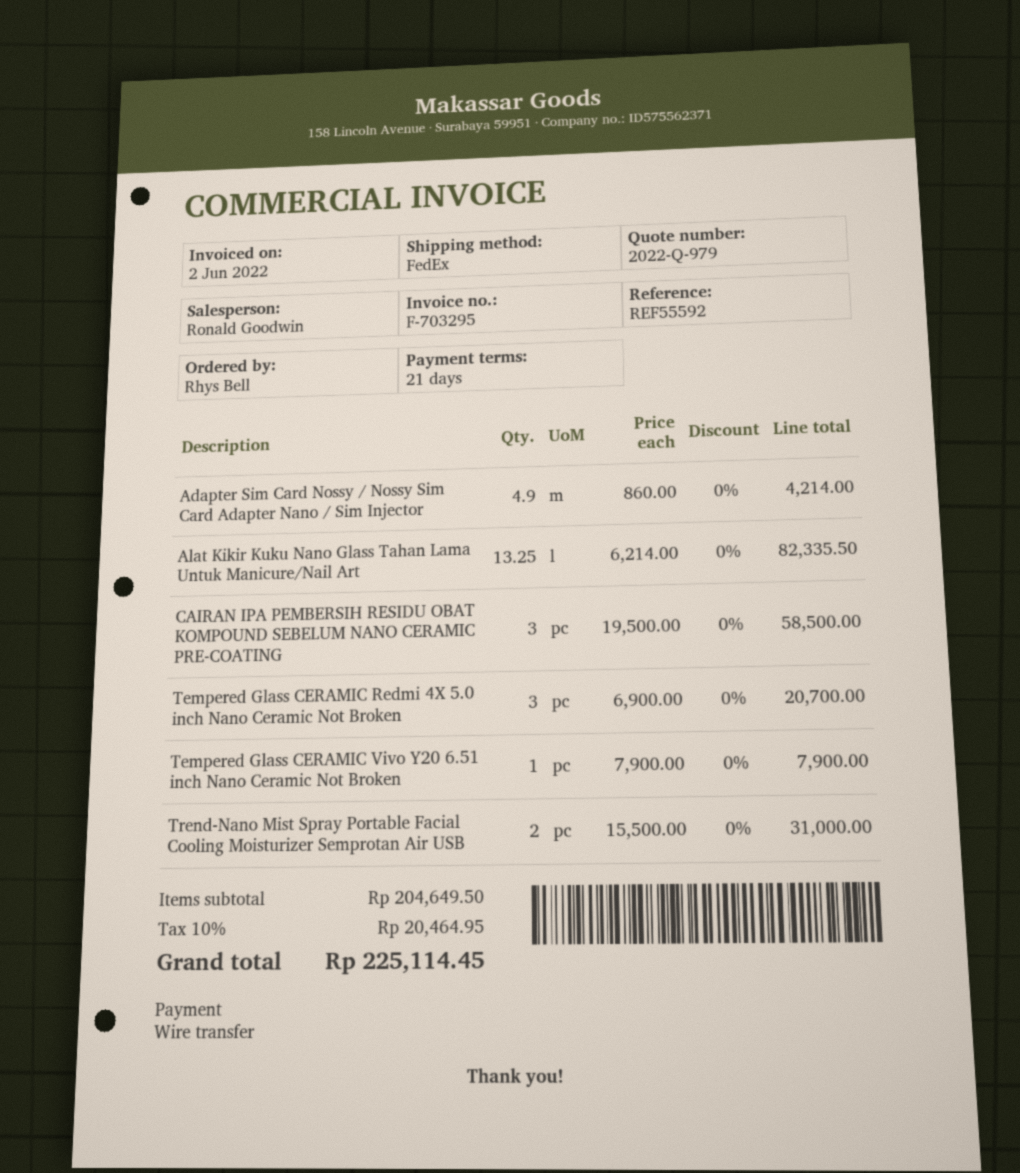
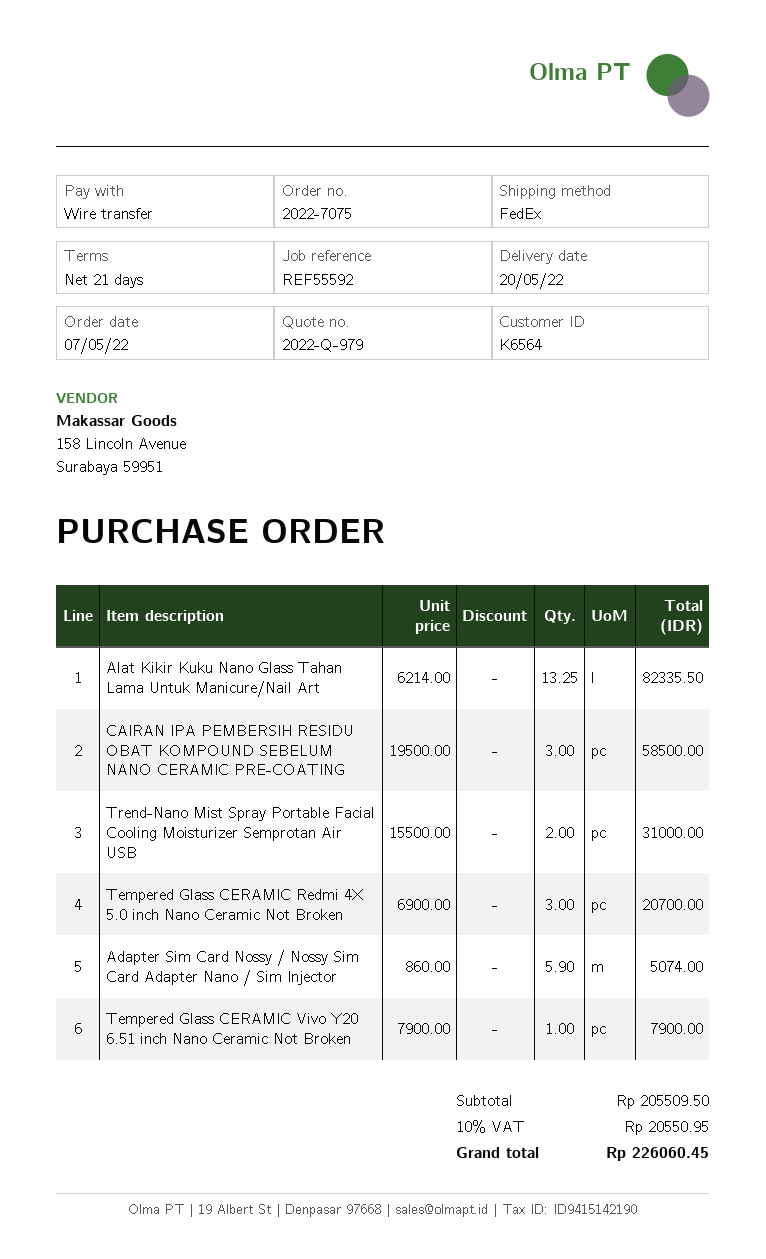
Adapter Sim Card Nossy / Nossy Sim Card Adapter Nano / Sim Injector: 4.9 x 860.00 = 4214.00 -> 5.9 x 860.00 = 5074.00
subtotal: 204649.50 -> 205509.50
tax: 10% = 20464.95 -> 10% = 20550.95
total: 225114.45 -> 226060.45

